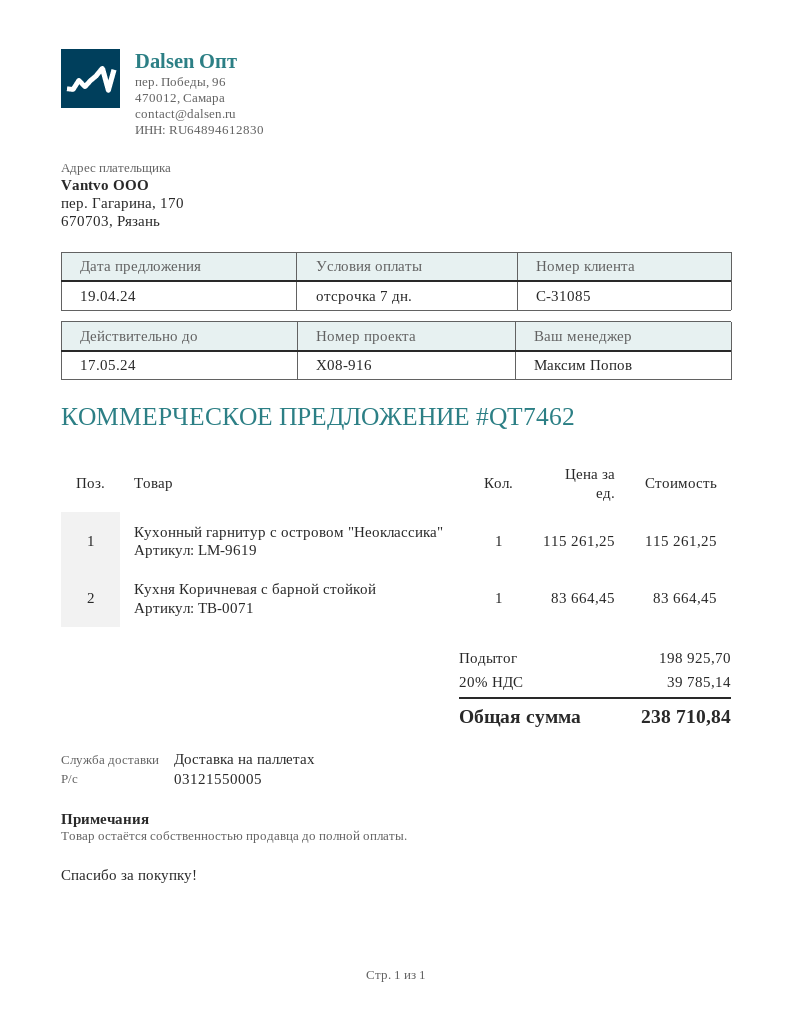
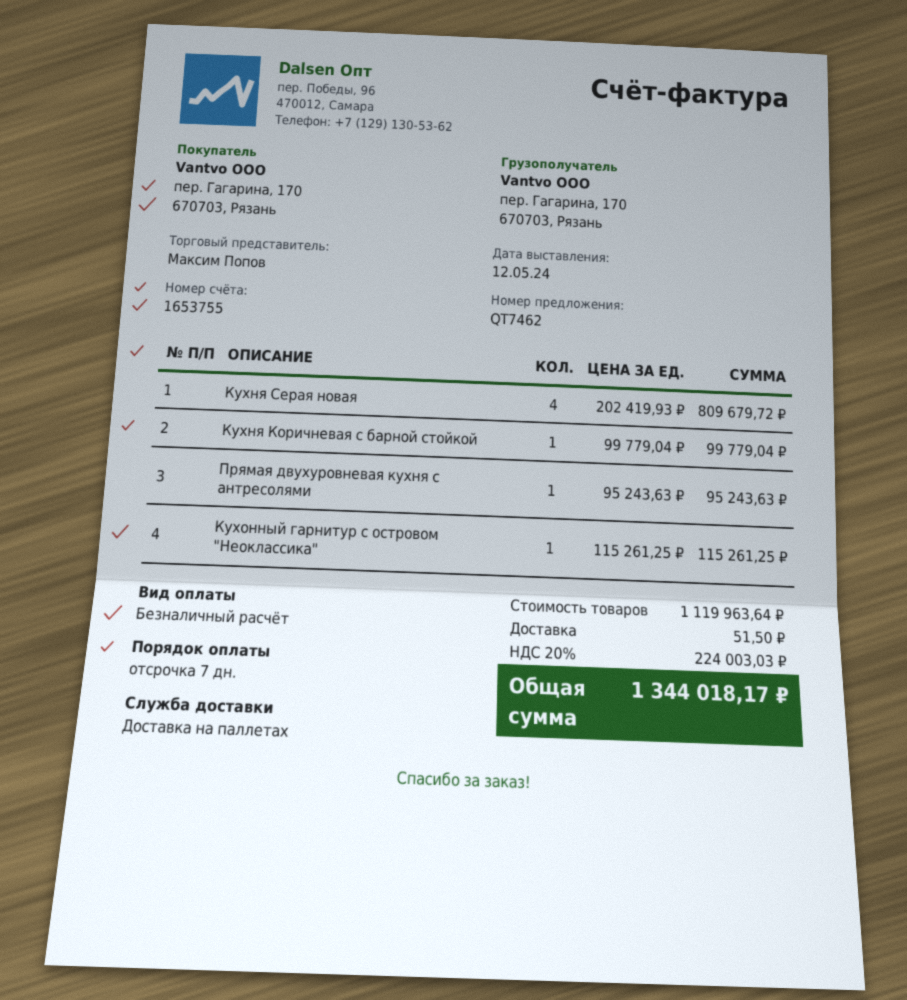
Кухня Коричневая с барной стойкой: 1 x 83664.45 = 83664.45 -> 1 x 99779.04 = 99779.04
Кухня Серая новая: none -> 4 x 202419.93 = 809679.72
Прямая двухуровневая кухня с антресолями: none -> 1 x 95243.63 = 95243.63
subtotal: 198925.70 -> 1119963.64
shipping: none -> 51.50
tax: 20% = 39785.14 -> 20% = 224003.03
total: 238710.84 -> 1344018.17

